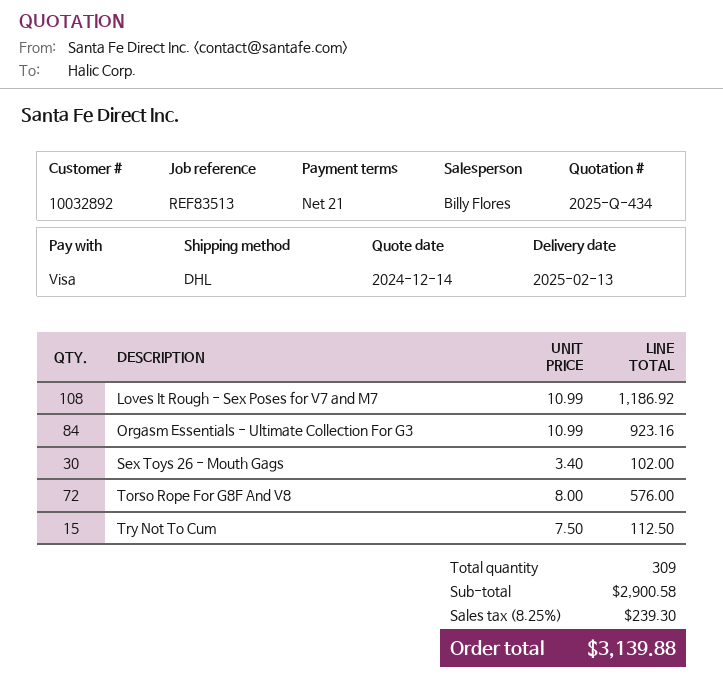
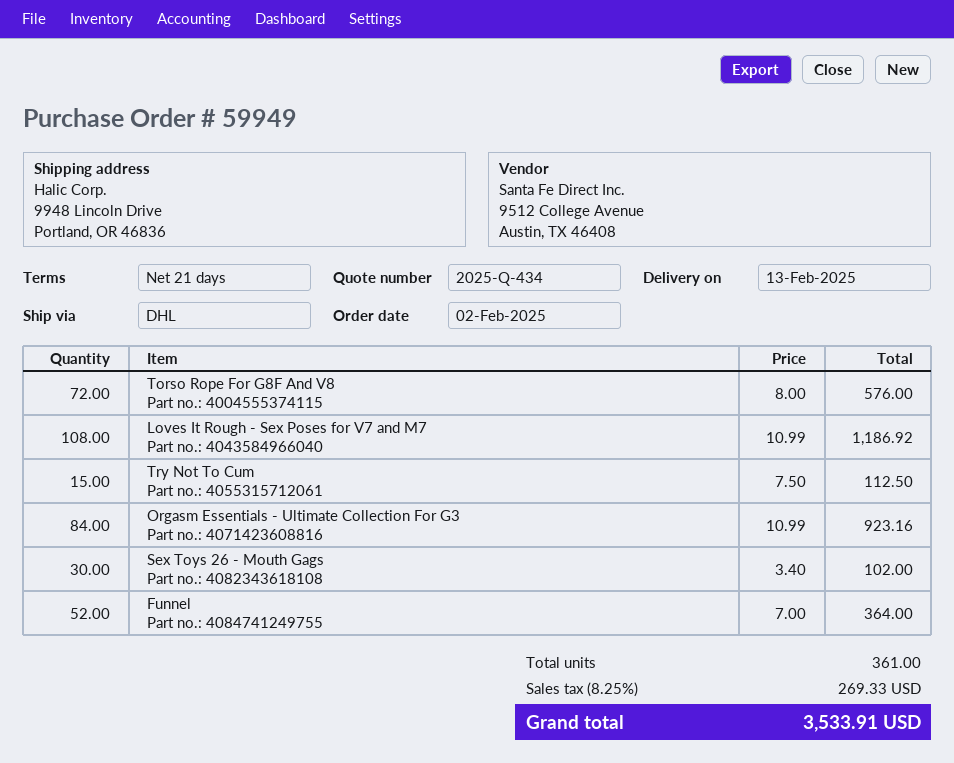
Funnel: none -> 52 x 7.00 = 364.00
total quantity: 309 -> 361
tax: 8.25% = 239.30 -> 8.25% = 269.33
total: 3139.88 -> 3533.91

